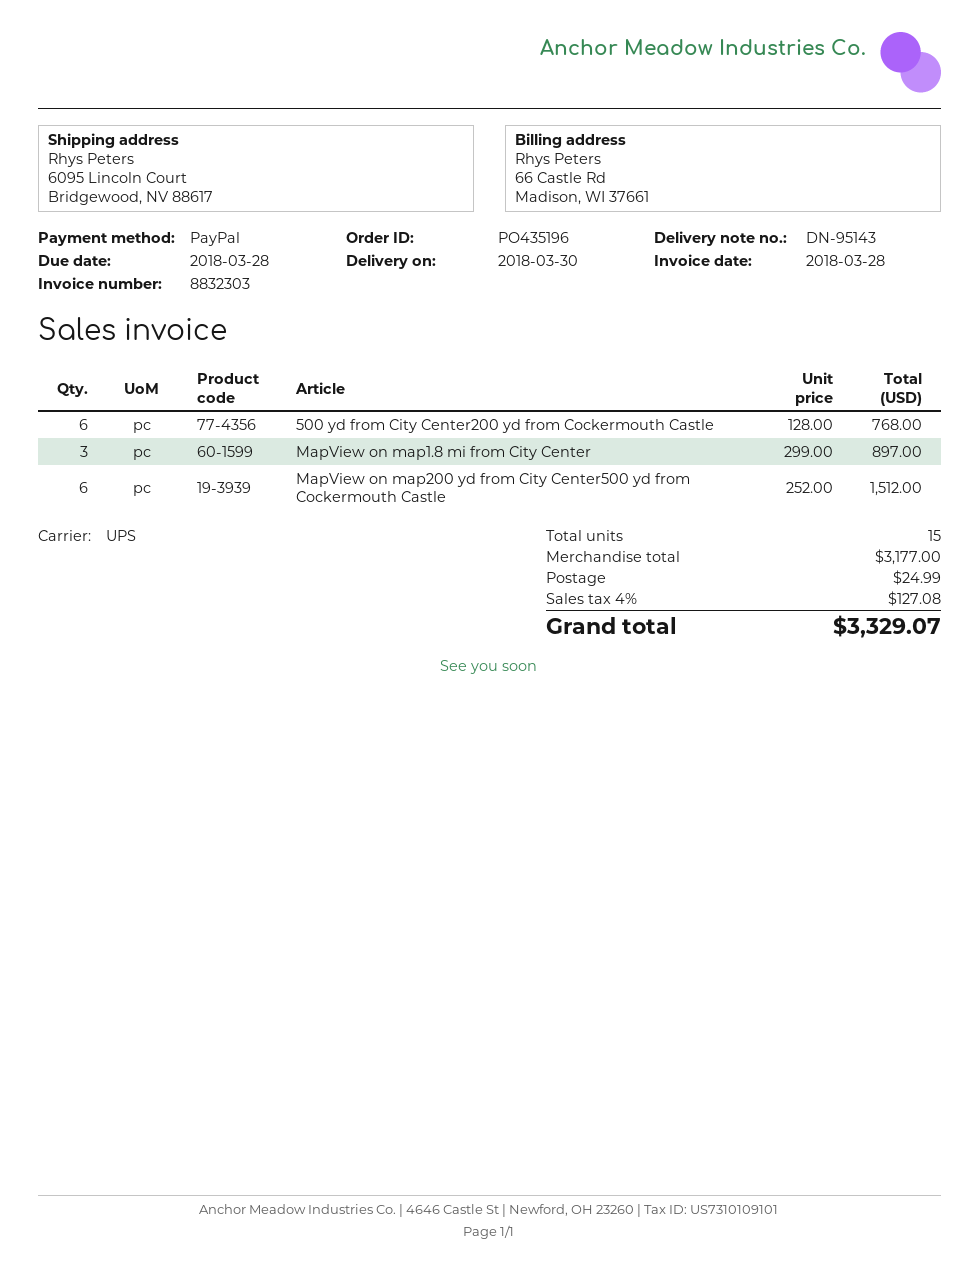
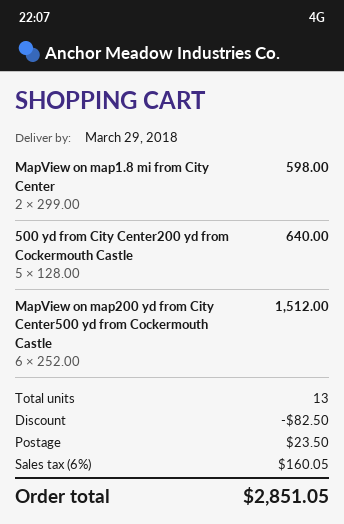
delivery date: 2018-03-30 -> 2018-03-29
500 yd from City Center200 yd from Cockermouth Castle: 6 x 128.00 = 768.00 -> 5 x 128.00 = 640.00
MapView on map1.8 mi from City Center: 3 x 299.00 = 897.00 -> 2 x 299.00 = 598.00
total quantity: 15 -> 13
discount: none -> 82.50
shipping: 24.99 -> 23.50
tax: 4% = 127.08 -> 6% = 160.05
total: 3329.07 -> 2851.05

